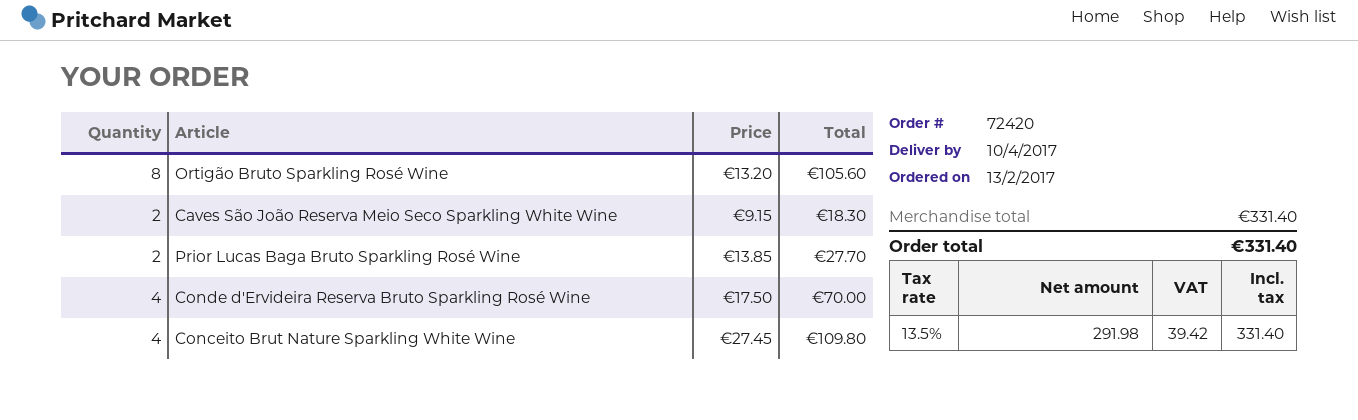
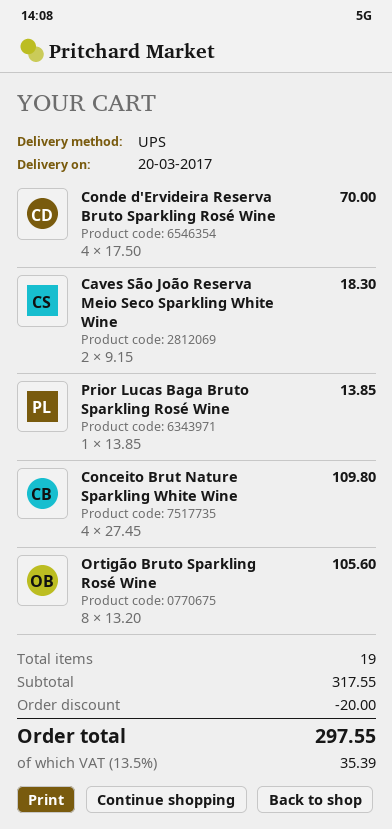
delivery date: 2017-04-10 -> 2017-03-20
Prior Lucas Baga Bruto Sparkling Rosé Wine: 2 x 13.85 = 27.70 -> 1 x 13.85 = 13.85
subtotal: 331.40 -> 317.55
discount: none -> 20.00
tax: 13.5% = 39.42 -> 13.5% = 35.39
total: 331.40 -> 297.55

